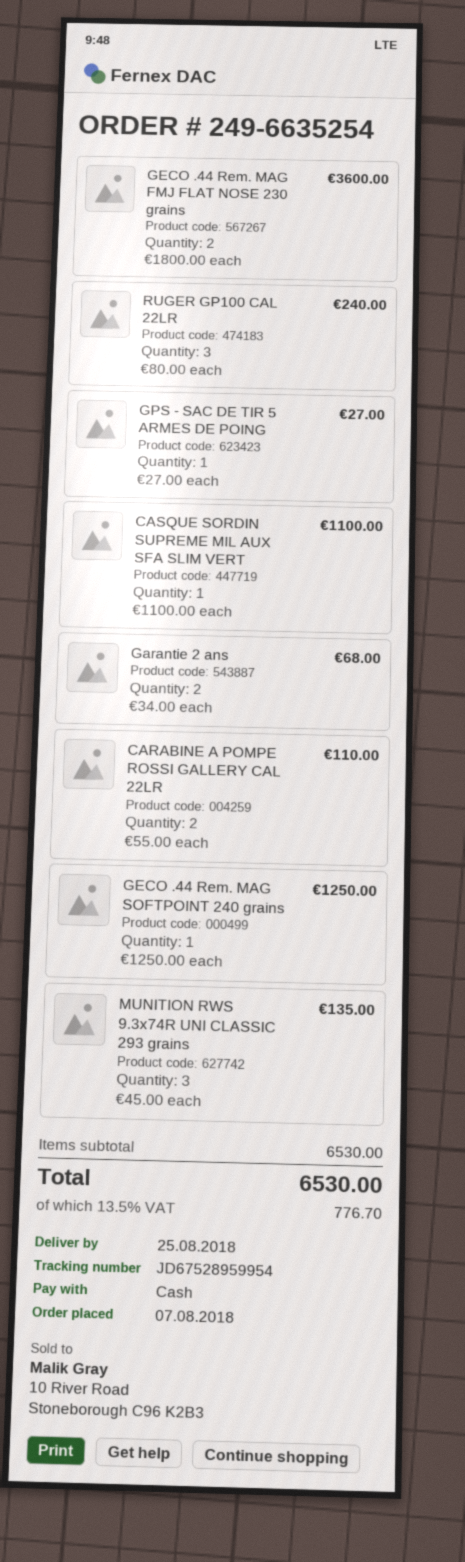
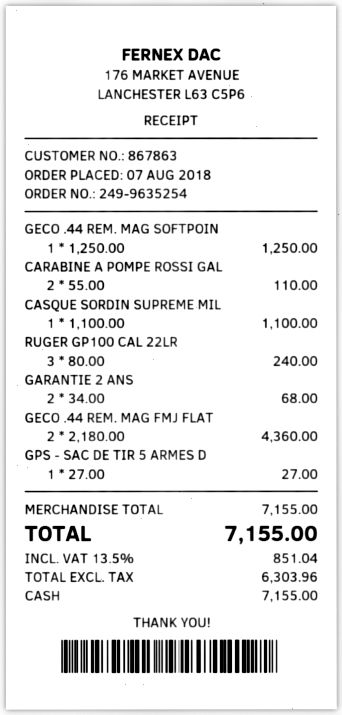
order number: 249-6635254 -> 249-9635254
GECO .44 Rem. MAG FMJ FLAT NOSE 230 grains: 2 x 1800.00 = 3600.00 -> 2 x 2180.00 = 4360.00
MUNITION RWS 9.3x74R UNI CLASSIC 293 grains: 3 x 45.00 = 135.00 -> none
subtotal: 6530.00 -> 7155.00
tax: 13.5% = 776.70 -> 13.5% = 851.04
total: 6530.00 -> 7155.00

